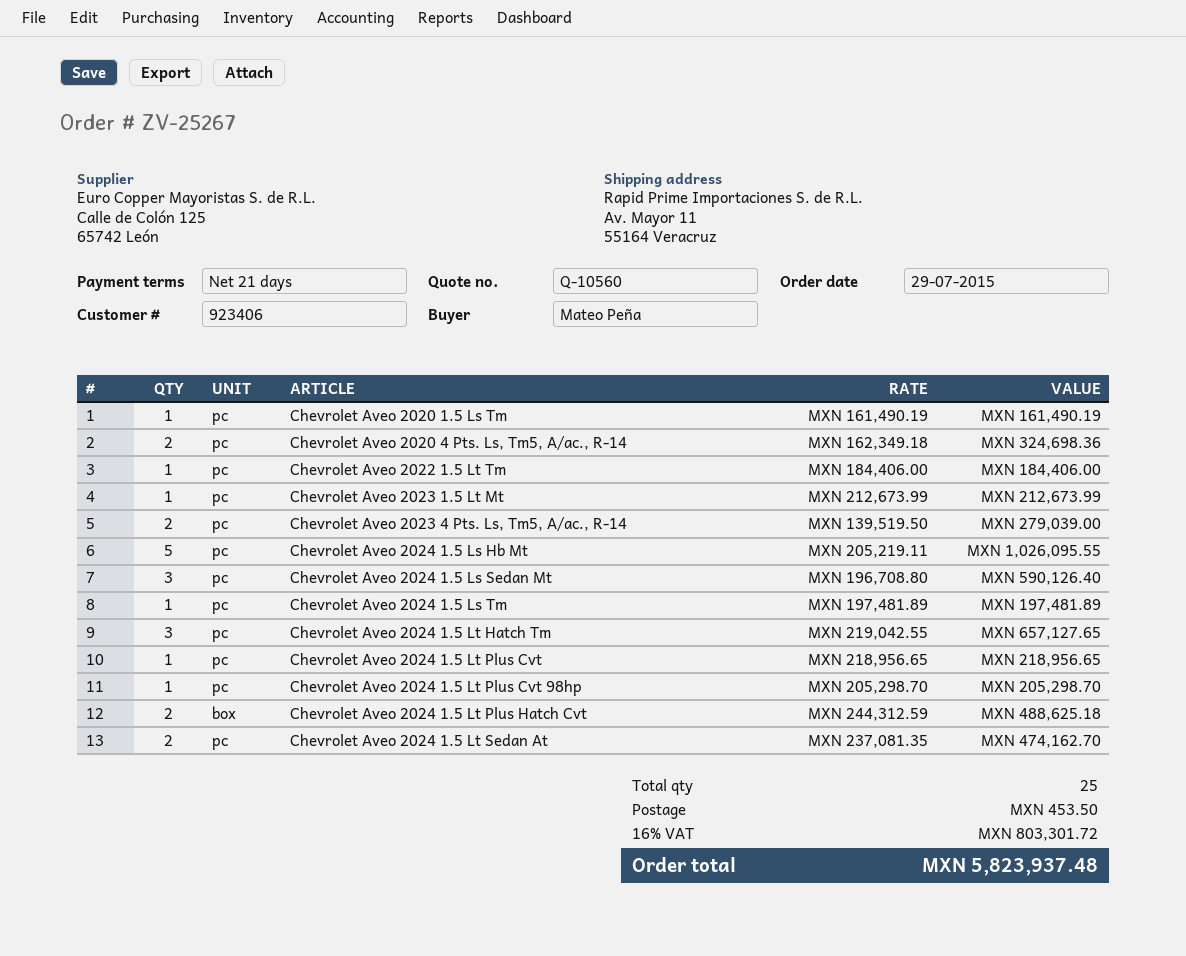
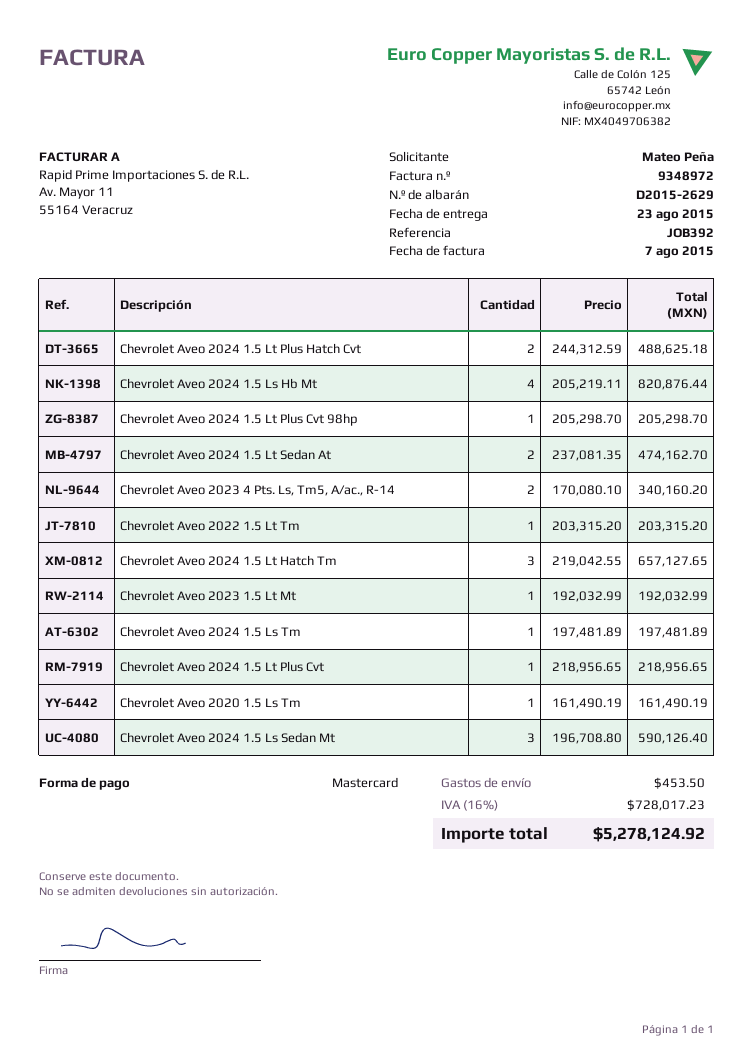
Chevrolet Aveo 2020 4 Pts. Ls, Tm5, A/ac., R-14: 2 x 162349.18 = 324698.36 -> none
Chevrolet Aveo 2022 1.5 Lt Tm: 1 x 184406.00 = 184406.00 -> 1 x 203315.20 = 203315.20
Chevrolet Aveo 2023 1.5 Lt Mt: 1 x 212673.99 = 212673.99 -> 1 x 192032.99 = 192032.99
Chevrolet Aveo 2023 4 Pts. Ls, Tm5, A/ac., R-14: 2 x 139519.50 = 279039.00 -> 2 x 170080.10 = 340160.20
Chevrolet Aveo 2024 1.5 Ls Hb Mt: 5 x 205219.11 = 1026095.55 -> 4 x 205219.11 = 820876.44
tax: 16% = 803301.72 -> 16% = 728017.23
total: 5823937.48 -> 5278124.92

